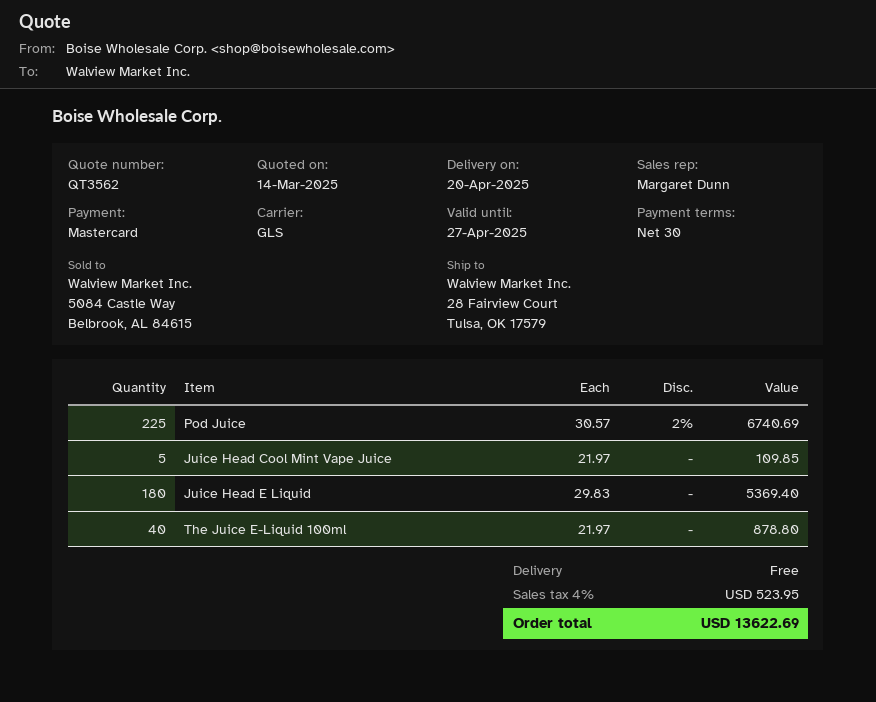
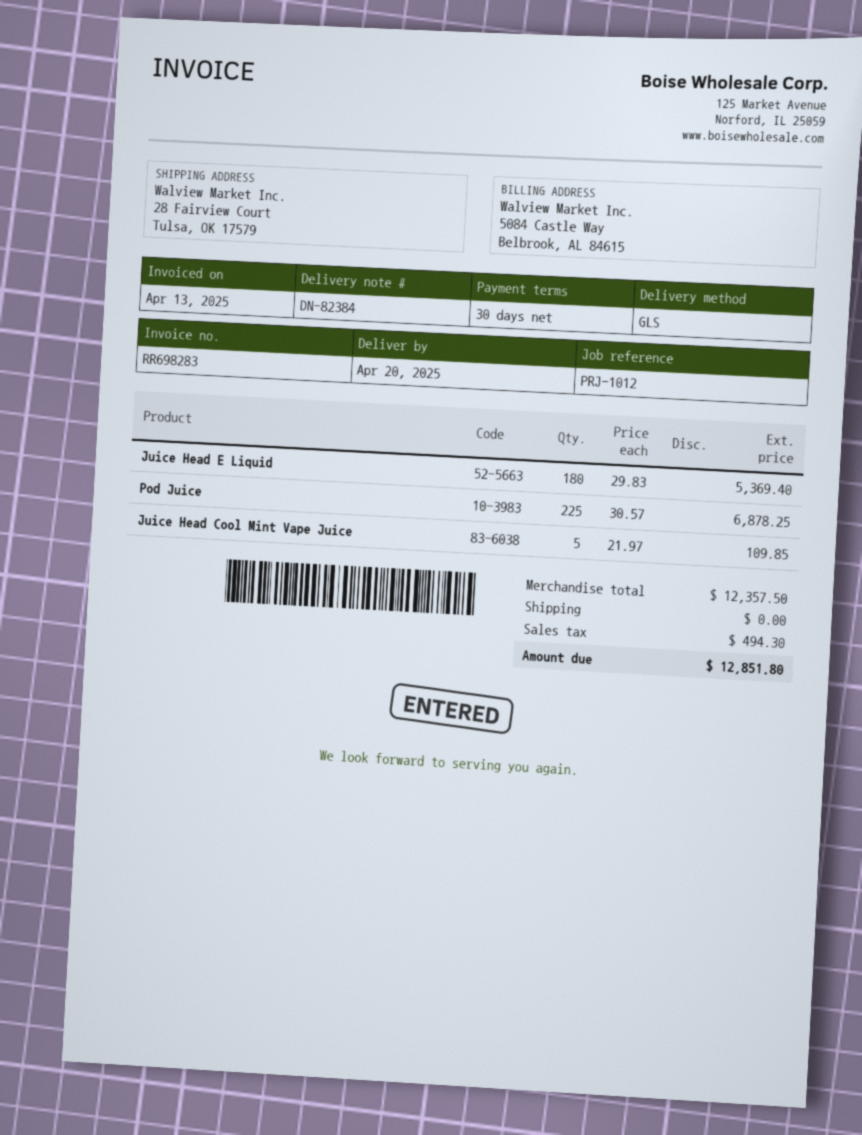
Pod Juice: 225 x 30.57 - 2% = 6740.69 -> 225 x 30.57 = 6878.25
The Juice E-Liquid 100ml: 40 x 21.97 = 878.80 -> none
tax: 523.95 -> 494.30
total: 13622.69 -> 12851.80

